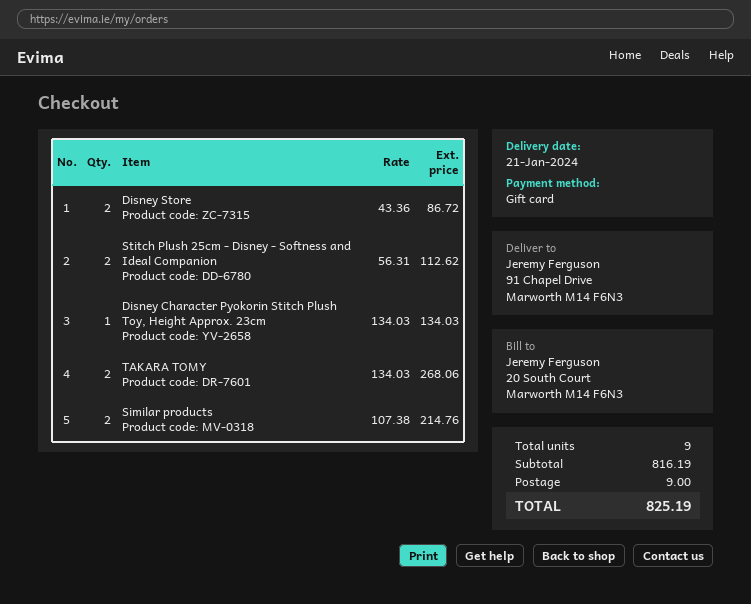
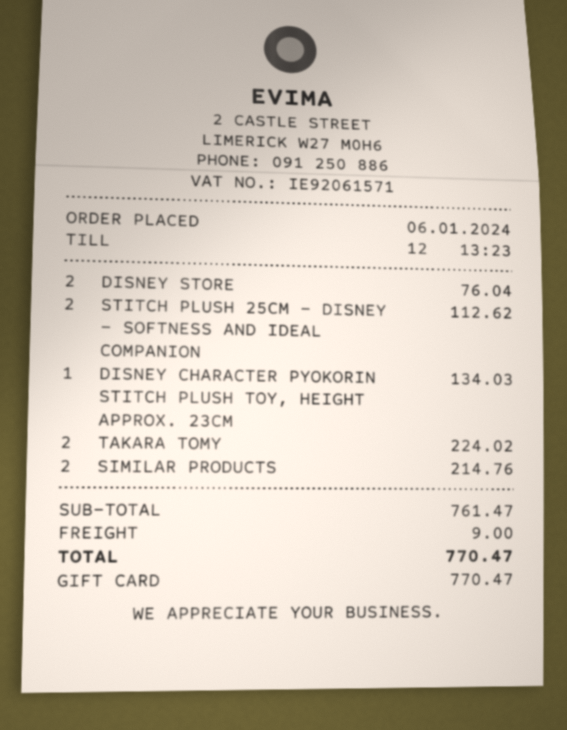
Disney Store: 2 for 86.72 -> 2 for 76.04
TAKARA TOMY: 2 for 268.06 -> 2 for 224.02
subtotal: 816.19 -> 761.47
total: 825.19 -> 770.47

